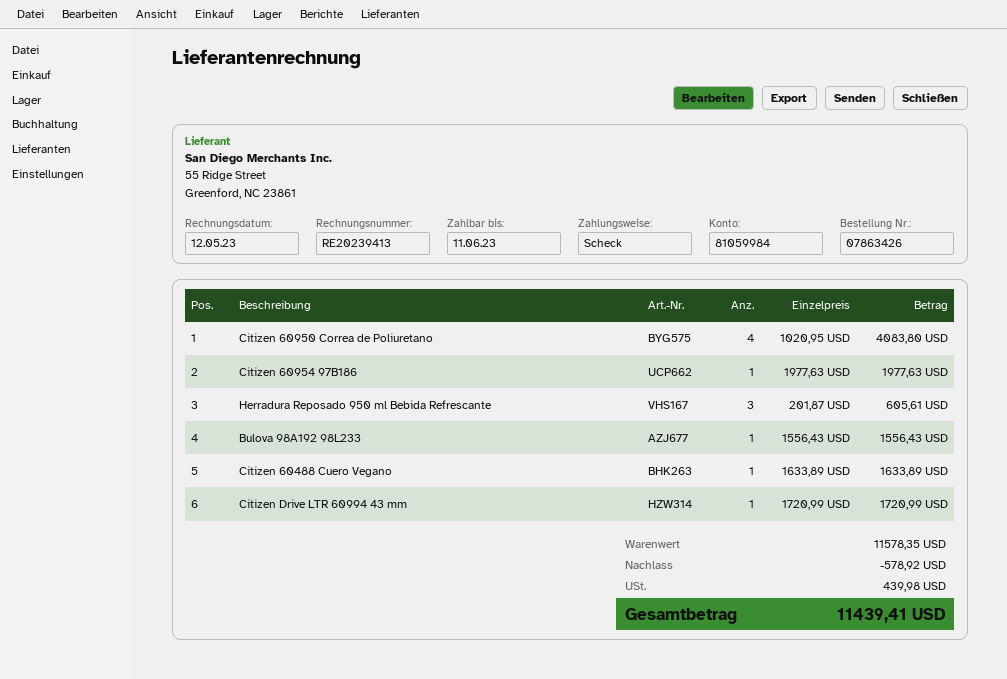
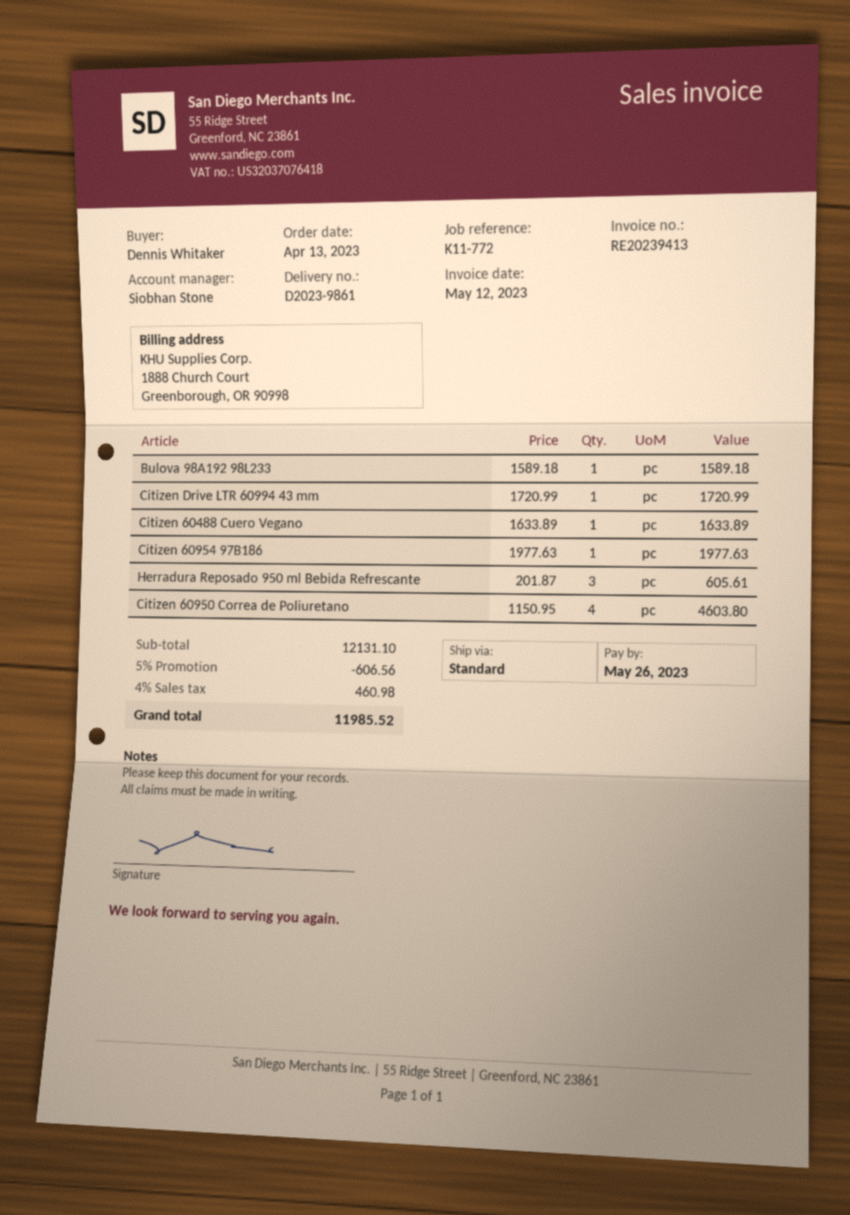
due date: 2023-06-11 -> 2023-05-26
Citizen 60950 Correa de Poliuretano: 4 x 1020.95 = 4083.80 -> 4 x 1150.95 = 4603.80
Bulova 98A192 98L233: 1 x 1556.43 = 1556.43 -> 1 x 1589.18 = 1589.18
subtotal: 11578.35 -> 12131.10
discount: 578.92 -> 606.56
tax: 439.98 -> 460.98
total: 11439.41 -> 11985.52

